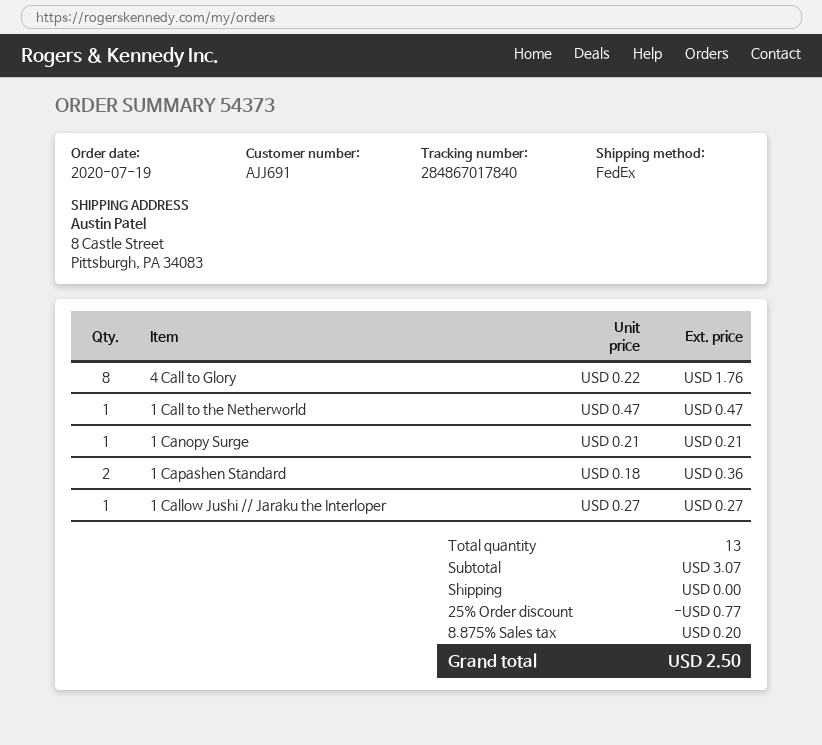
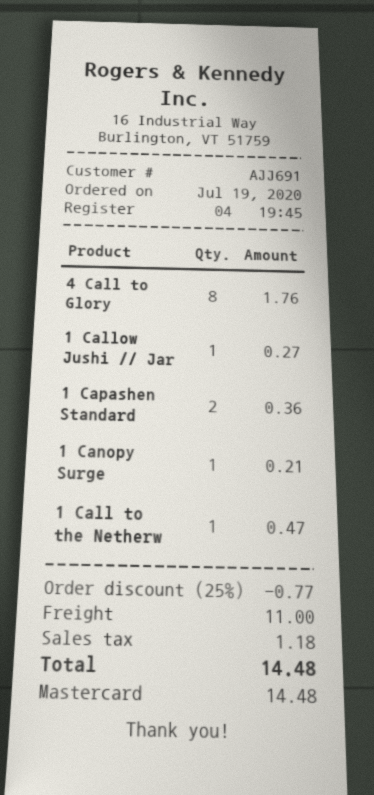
shipping: 0.00 -> 11.00
tax: 0.20 -> 1.18
total: 2.50 -> 14.48

